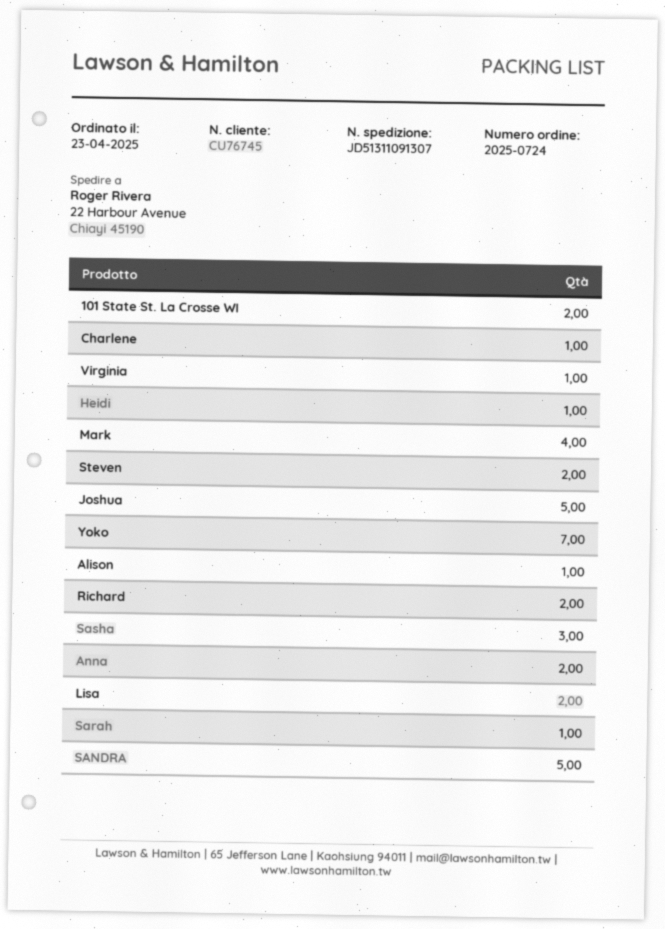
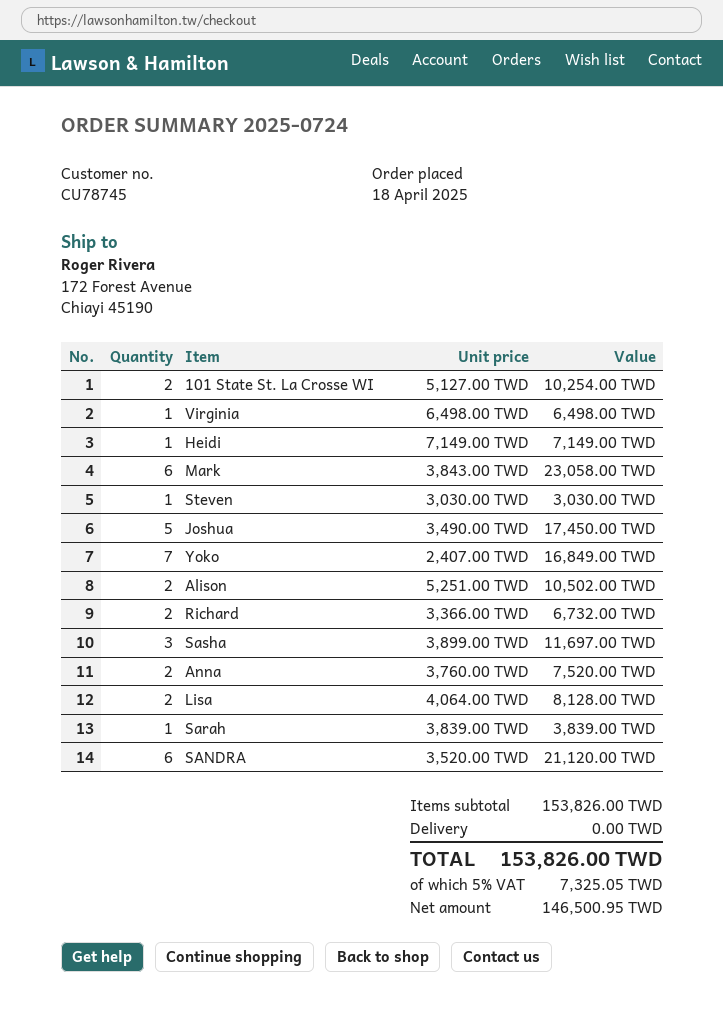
order date: 2025-04-23 -> 2025-04-18
customer number: CU76745 -> CU78745
ship to: 22 Harbour Avenue, Chiayi 45190 -> 172 Forest Avenue, Chiayi 45190
Charlene: 1 -> none
Mark: 4 -> 6
Steven: 2 -> 1
Alison: 1 -> 2
SANDRA: 5 -> 6

